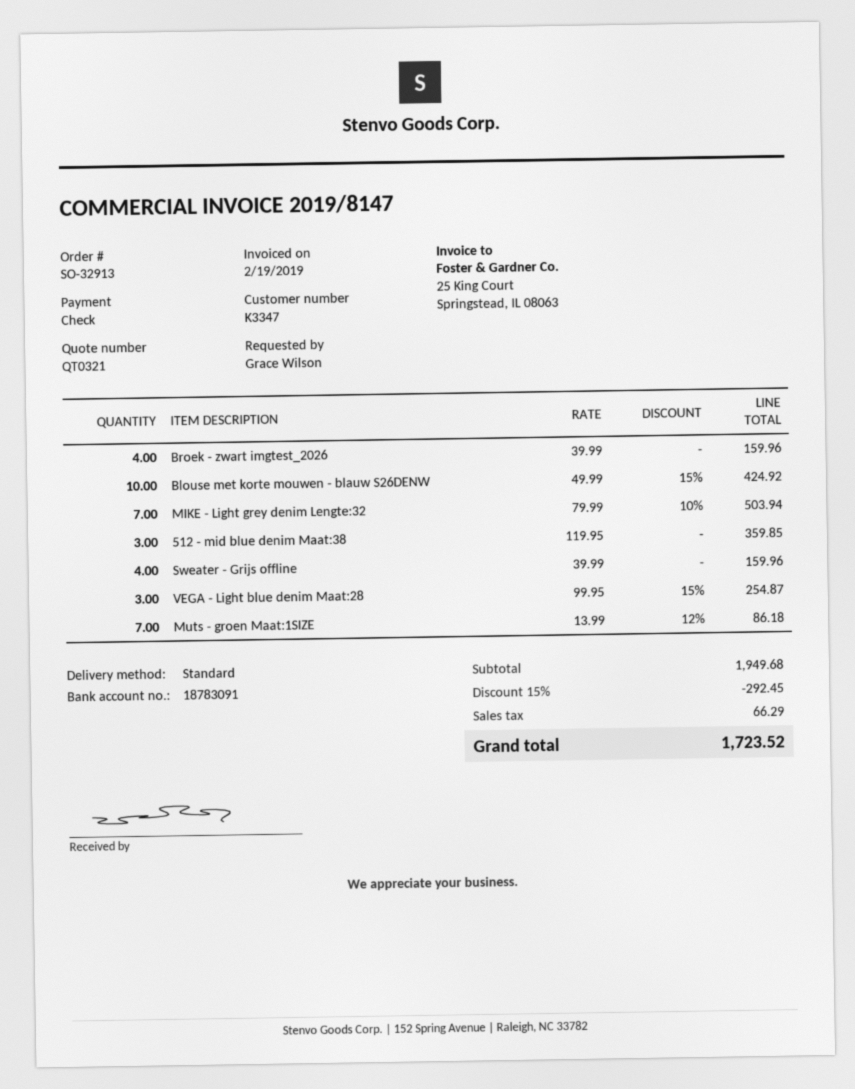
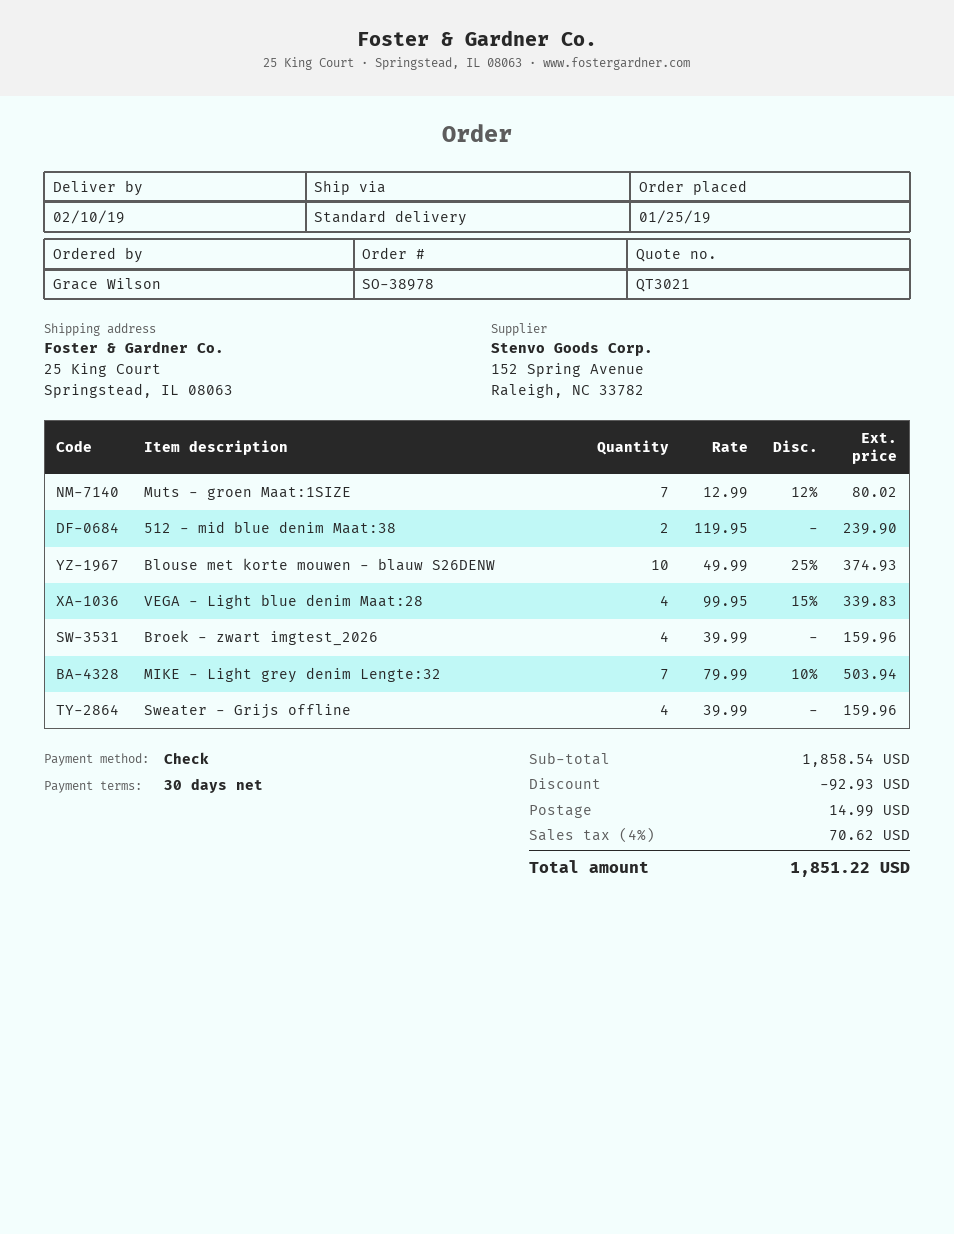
quote number: QT0321 -> QT3021
order number: SO-32913 -> SO-38978
Blouse met korte mouwen - blauw S26DENW: 10 x 49.99 - 15% = 424.92 -> 10 x 49.99 - 25% = 374.93
512 - mid blue denim Maat:38: 3 x 119.95 = 359.85 -> 2 x 119.95 = 239.90
VEGA - Light blue denim Maat:28: 3 x 99.95 - 15% = 254.87 -> 4 x 99.95 - 15% = 339.83
Muts - groen Maat:1SIZE: 7 x 13.99 - 12% = 86.18 -> 7 x 12.99 - 12% = 80.02
subtotal: 1949.68 -> 1858.54
discount: 292.45 -> 92.93
shipping: none -> 14.99
tax: 66.29 -> 70.62
total: 1723.52 -> 1851.22

